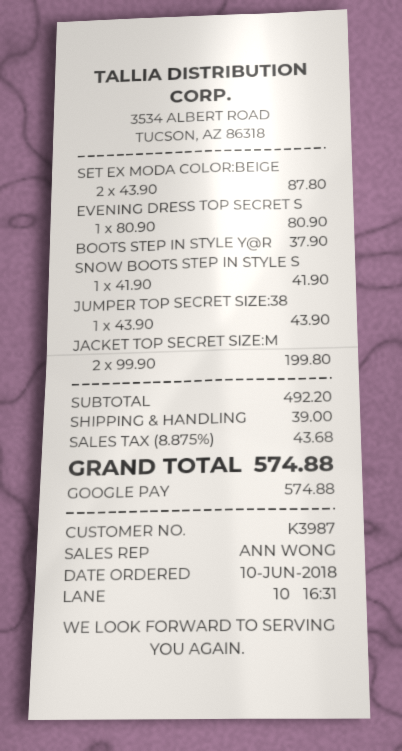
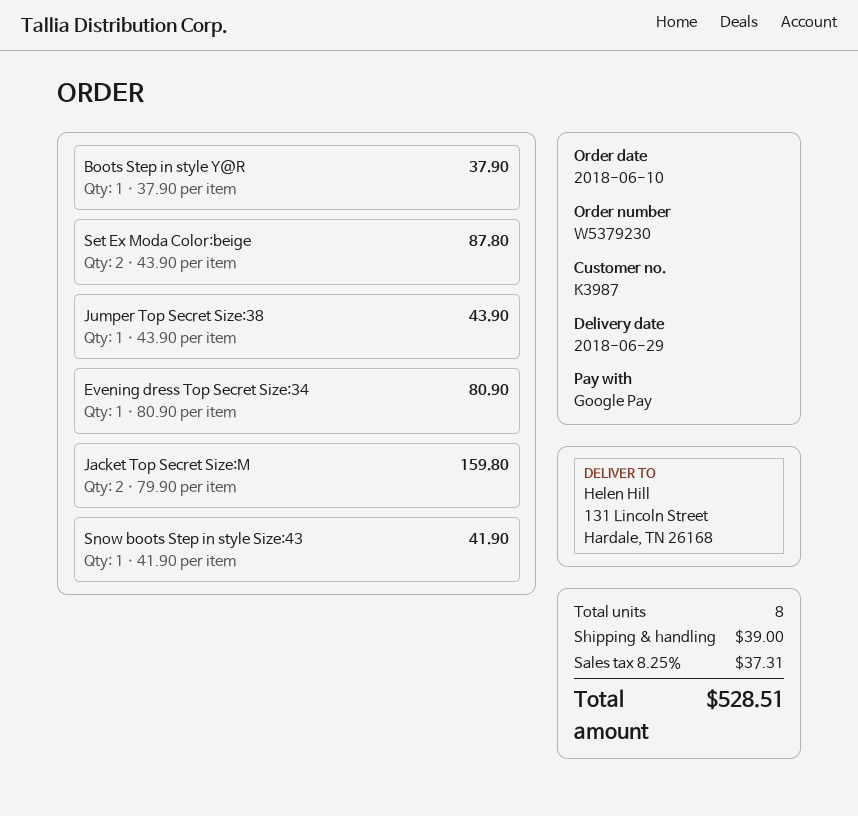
JACKET TOP SECRET SIZE:M: 2 x 99.90 = 199.80 -> 2 x 79.90 = 159.80
tax: 8.875% = 43.68 -> 8.25% = 37.31
total: 574.88 -> 528.51

